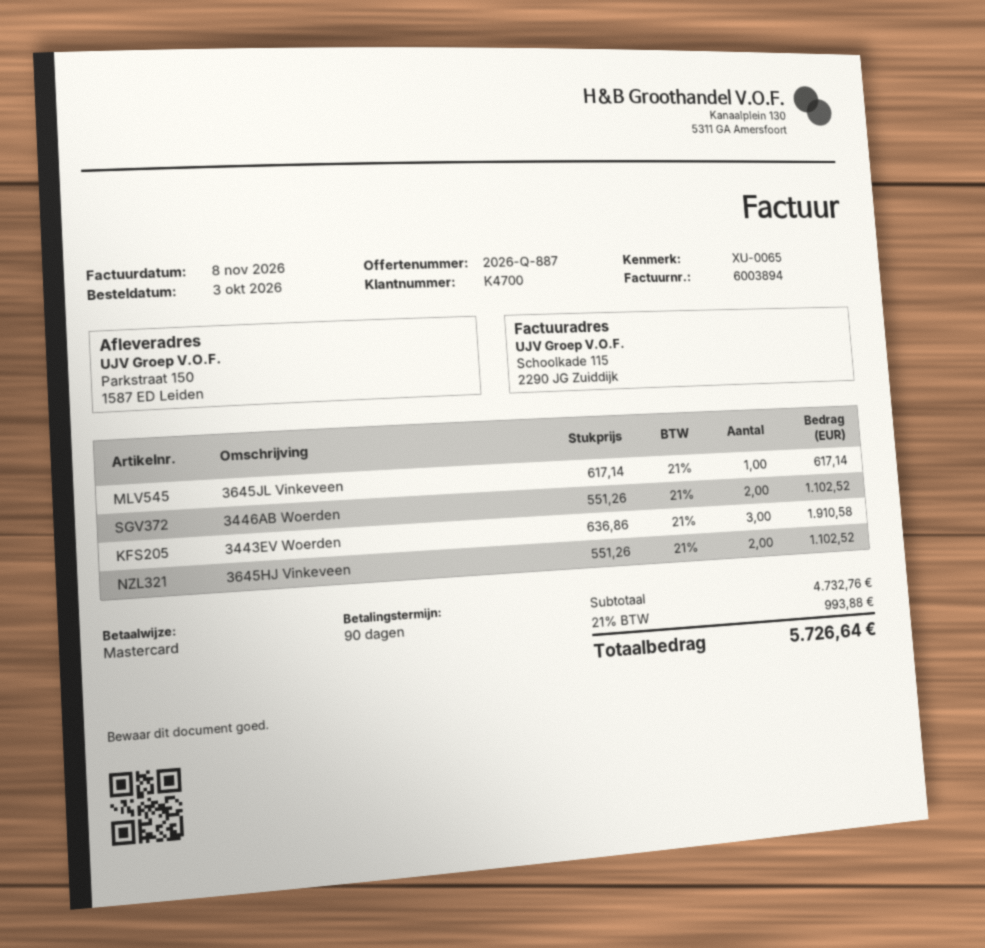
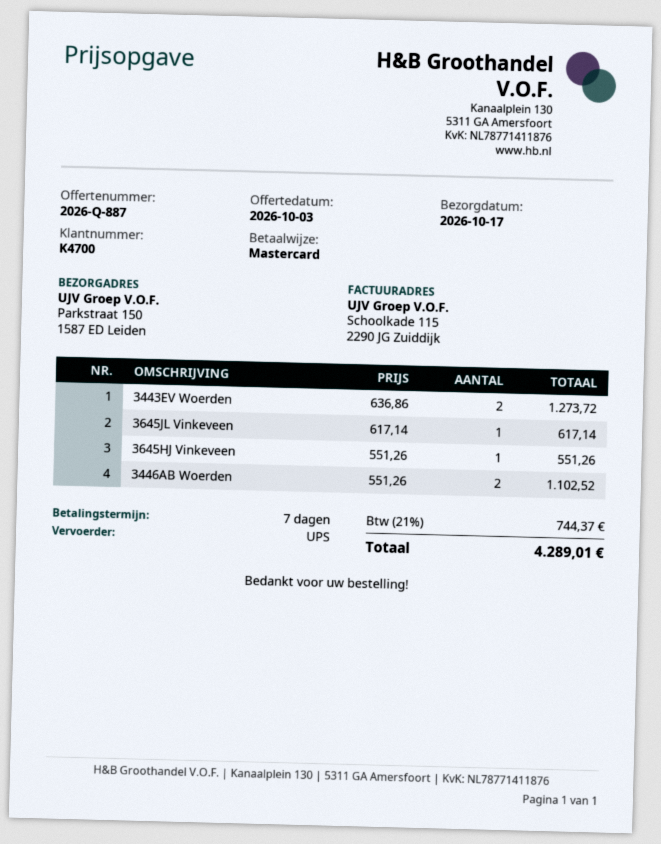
payment terms: 90 days -> 7 days
3443EV Woerden: 3 x 636.86 = 1910.58 -> 2 x 636.86 = 1273.72
3645HJ Vinkeveen: 2 x 551.26 = 1102.52 -> 1 x 551.26 = 551.26
tax: 21% = 993.88 -> 21% = 744.37
total: 5726.64 -> 4289.01

